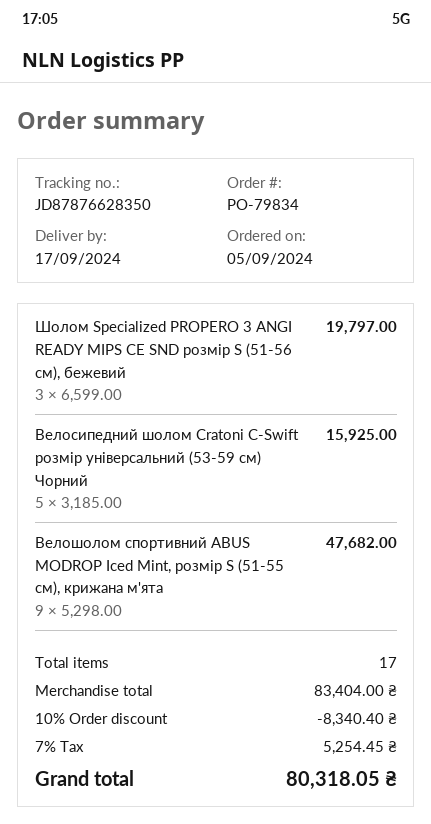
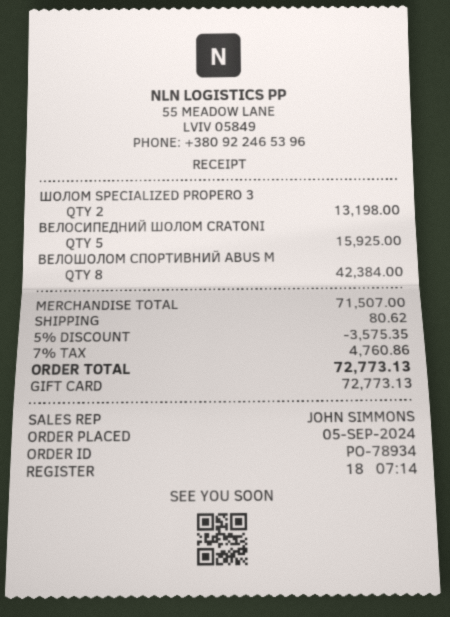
order number: PO-79834 -> PO-78934
Шолом Specialized PROPERO 3 ANGI READY MIPS CE SND розмір S (51-56 см), бежевий: 3 for 19797.00 -> 2 for 13198.00
Велошолом спортивний ABUS MODROP Iced Mint, розмір S (51-55 см), крижана м'ята: 9 for 47682.00 -> 8 for 42384.00
subtotal: 83404.00 -> 71507.00
discount: 10% = 8340.40 -> 5% = 3575.35
shipping: none -> 80.62
tax: 7% = 5254.45 -> 7% = 4760.86
total: 80318.05 -> 72773.13

